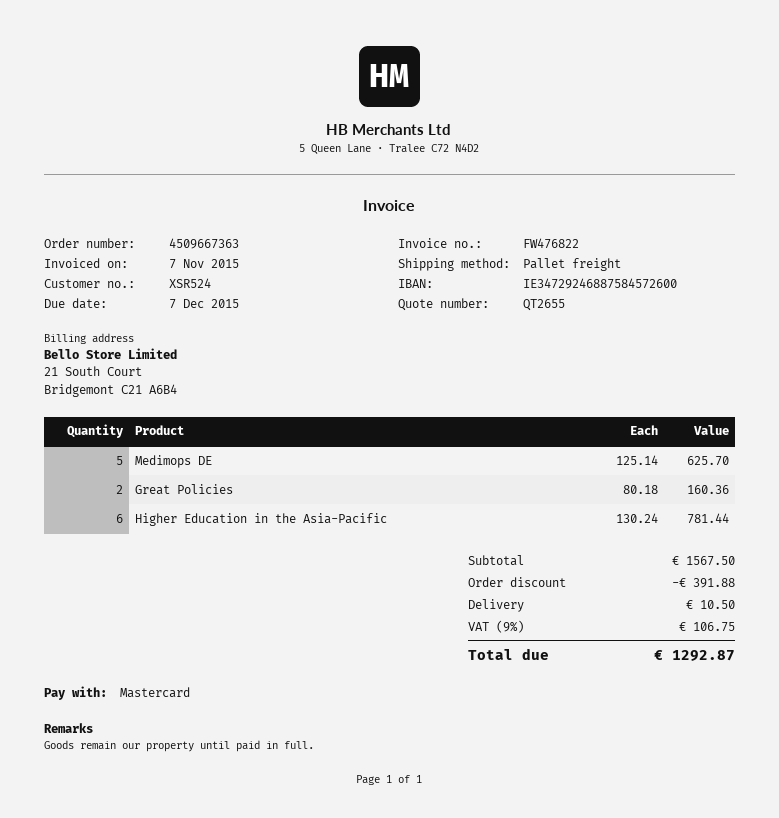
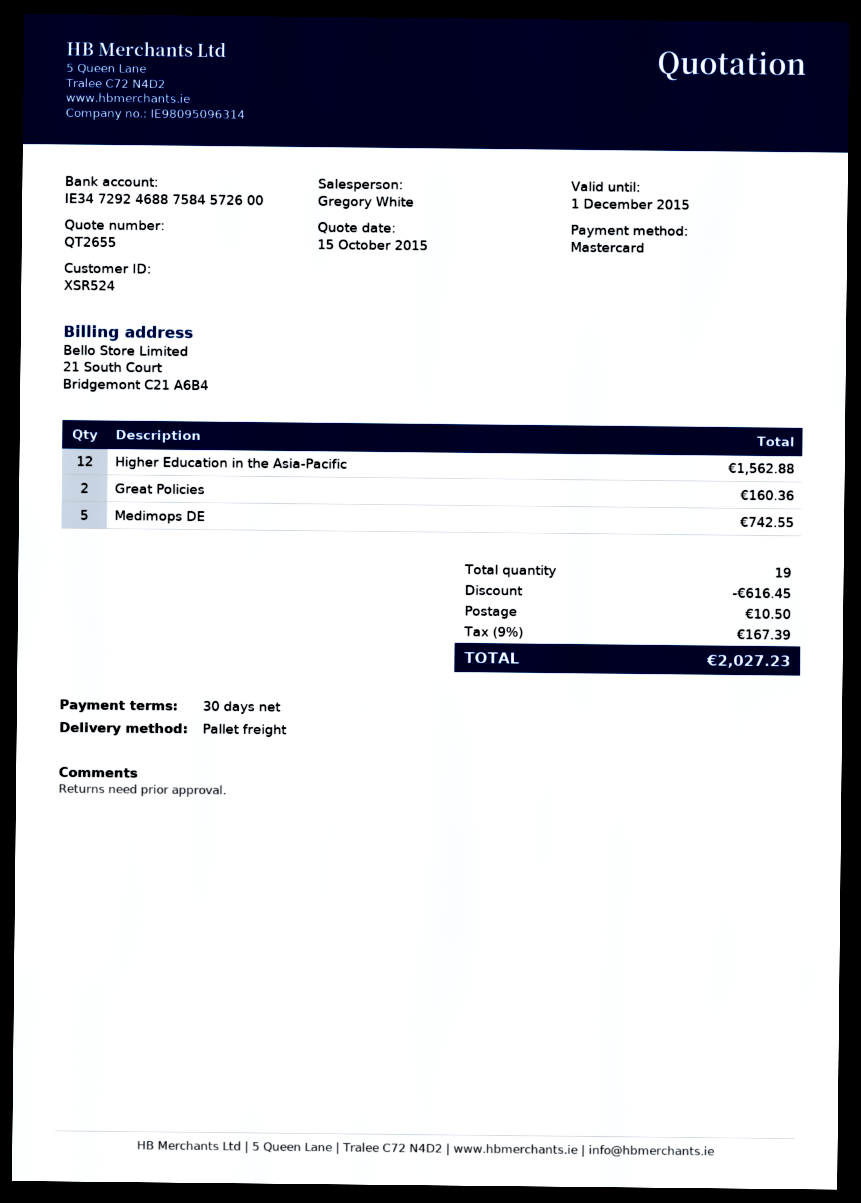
Medimops DE: 5 for 625.70 -> 5 for 742.55
Higher Education in the Asia-Pacific: 6 for 781.44 -> 12 for 1562.88
discount: 391.88 -> 616.45
tax: 9% = 106.75 -> 9% = 167.39
total: 1292.87 -> 2027.23

